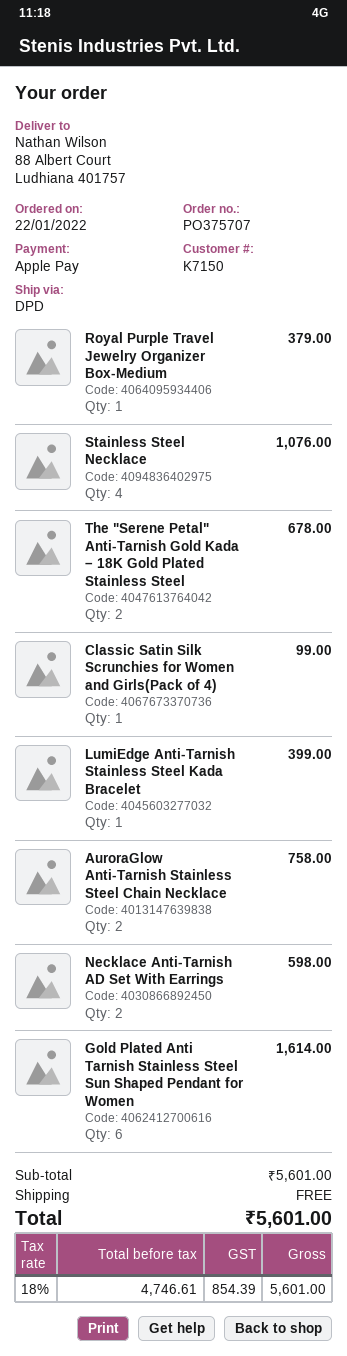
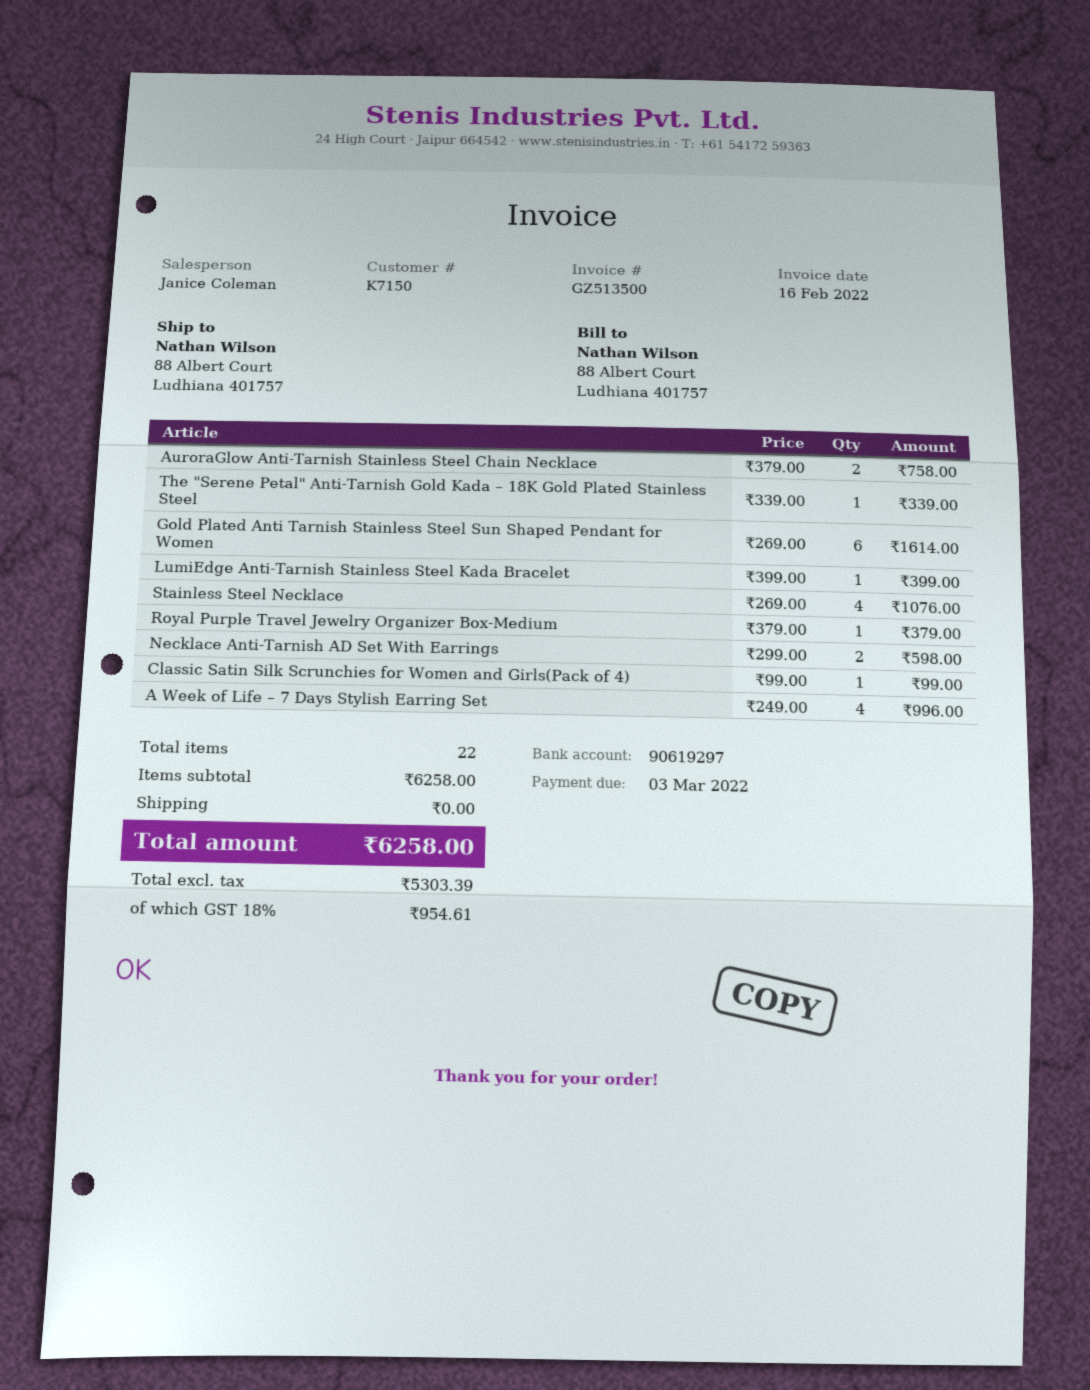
The "Serene Petal" Anti-Tarnish Gold Kada – 18K Gold Plated Stainless Steel: 2 for 678.00 -> 1 for 339.00
A Week of Life – 7 Days Stylish Earring Set: none -> 4 for 996.00
subtotal: 5601.00 -> 6258.00
net: 4746.61 -> 5303.39
tax: 18% = 854.39 -> 18% = 954.61
total: 5601.00 -> 6258.00

